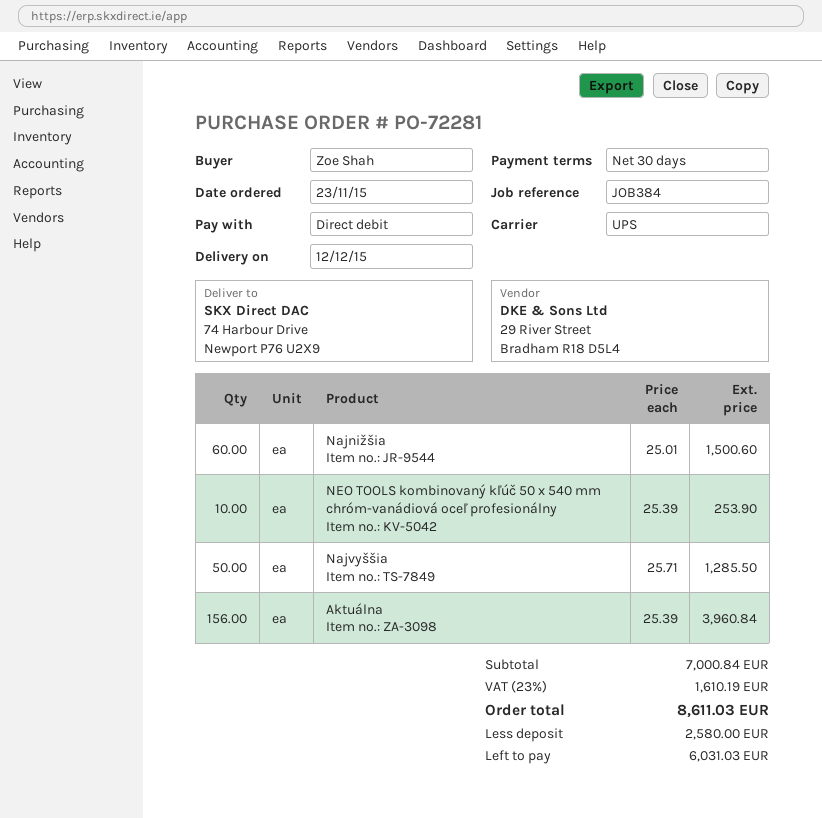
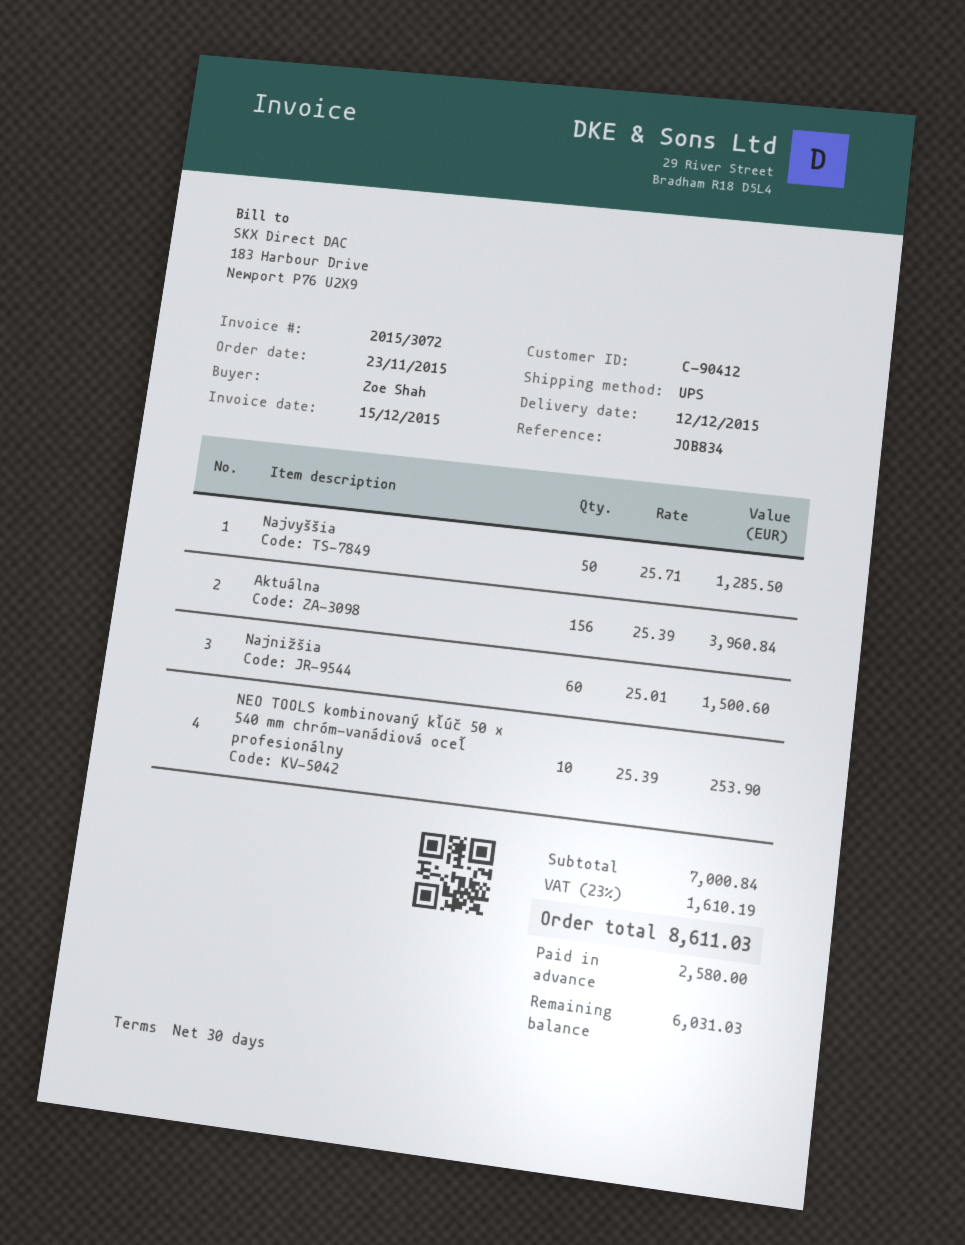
reference: JOB384 -> JOB834

